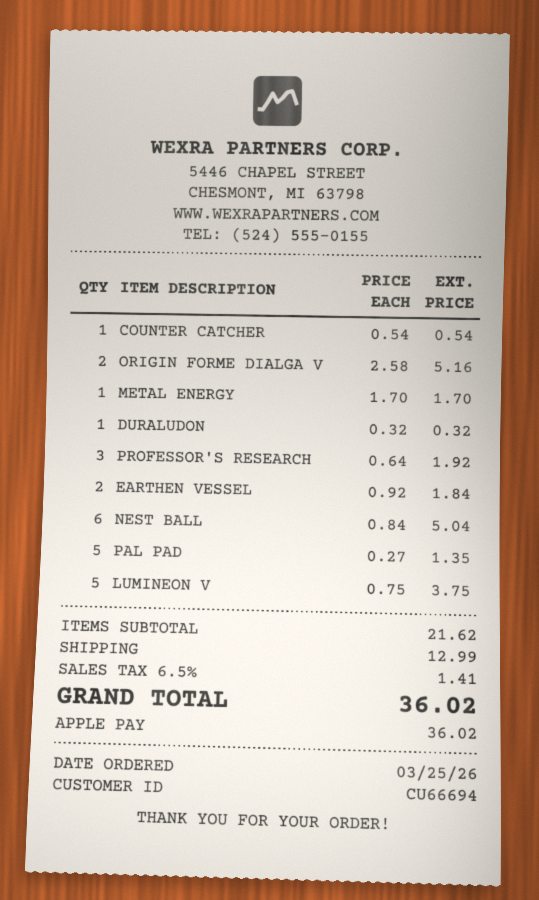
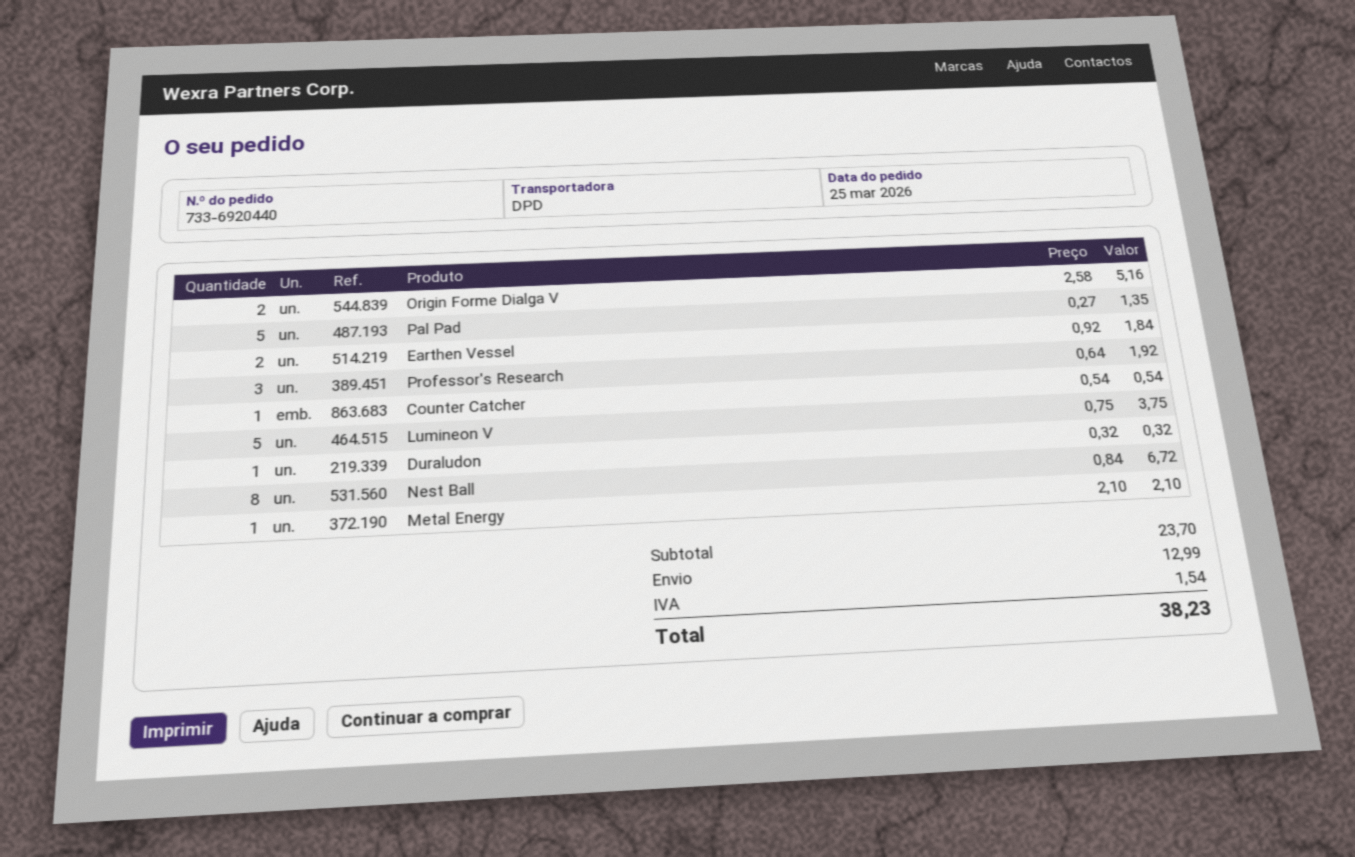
METAL ENERGY: 1 x 1.70 = 1.70 -> 1 x 2.10 = 2.10
NEST BALL: 6 x 0.84 = 5.04 -> 8 x 0.84 = 6.72
subtotal: 21.62 -> 23.70
tax: 1.41 -> 1.54
total: 36.02 -> 38.23

